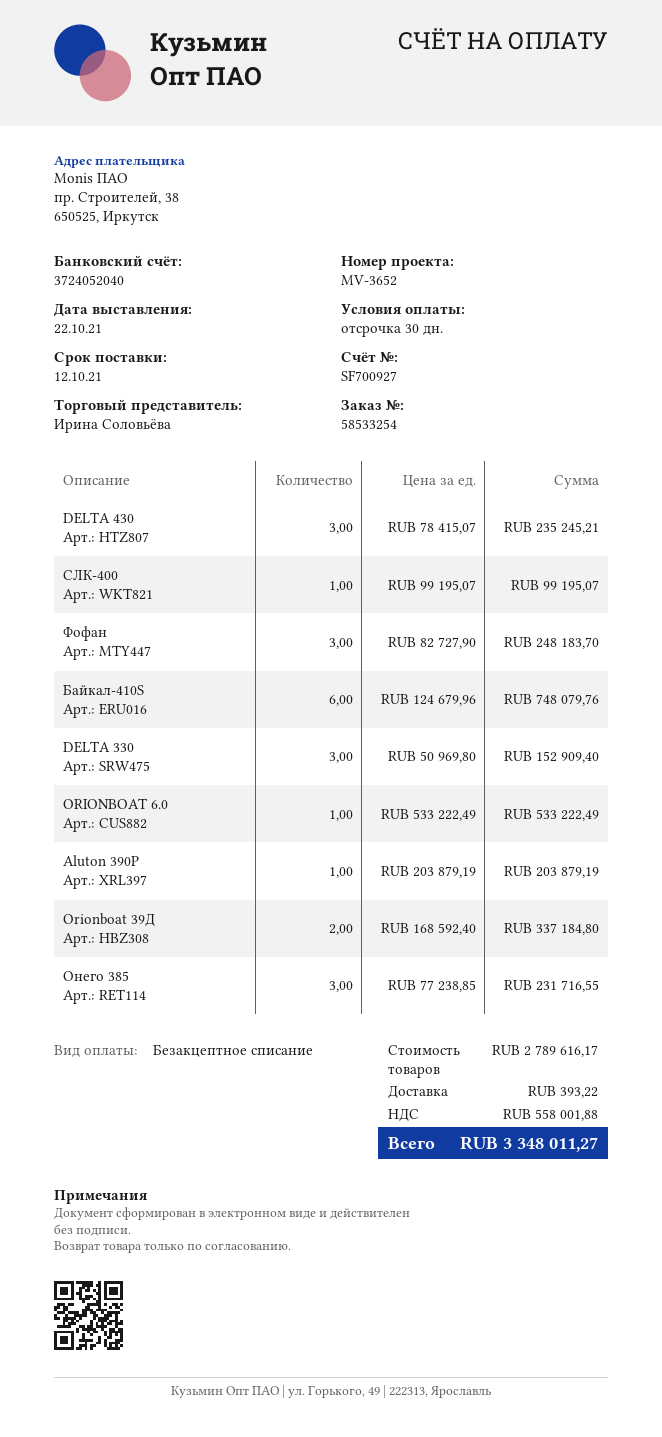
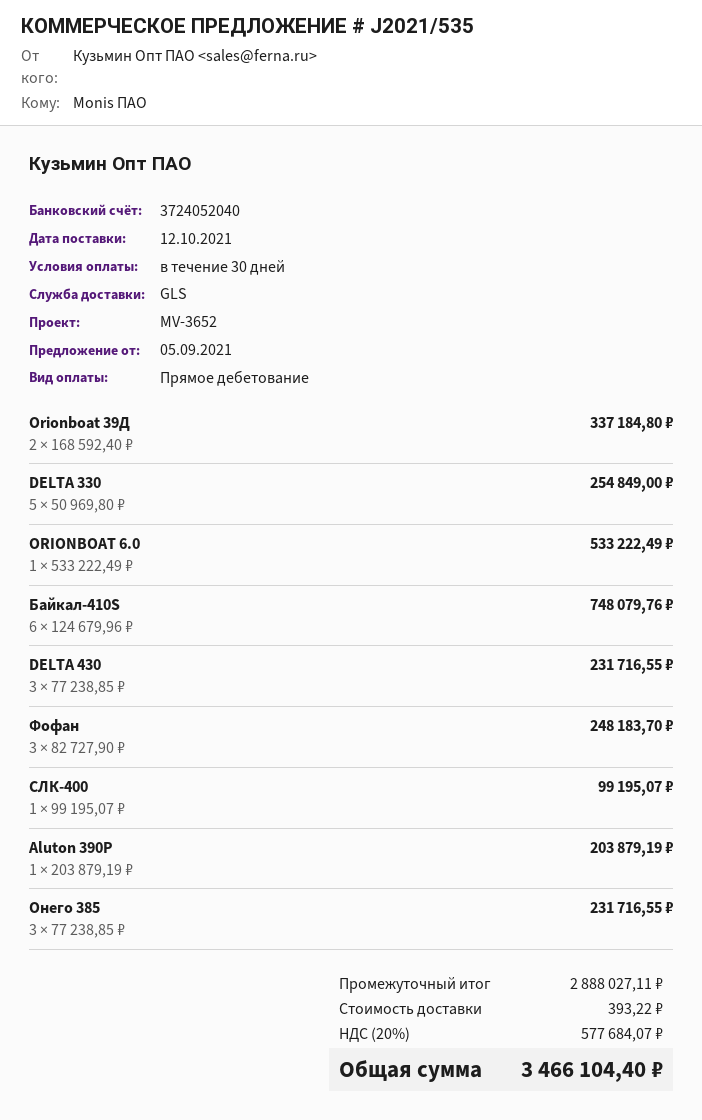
DELTA 430: 3 x 78415.07 = 235245.21 -> 3 x 77238.85 = 231716.55
DELTA 330: 3 x 50969.80 = 152909.40 -> 5 x 50969.80 = 254849.00
subtotal: 2789616.17 -> 2888027.11
tax: 558001.88 -> 577684.07
total: 3348011.27 -> 3466104.40

